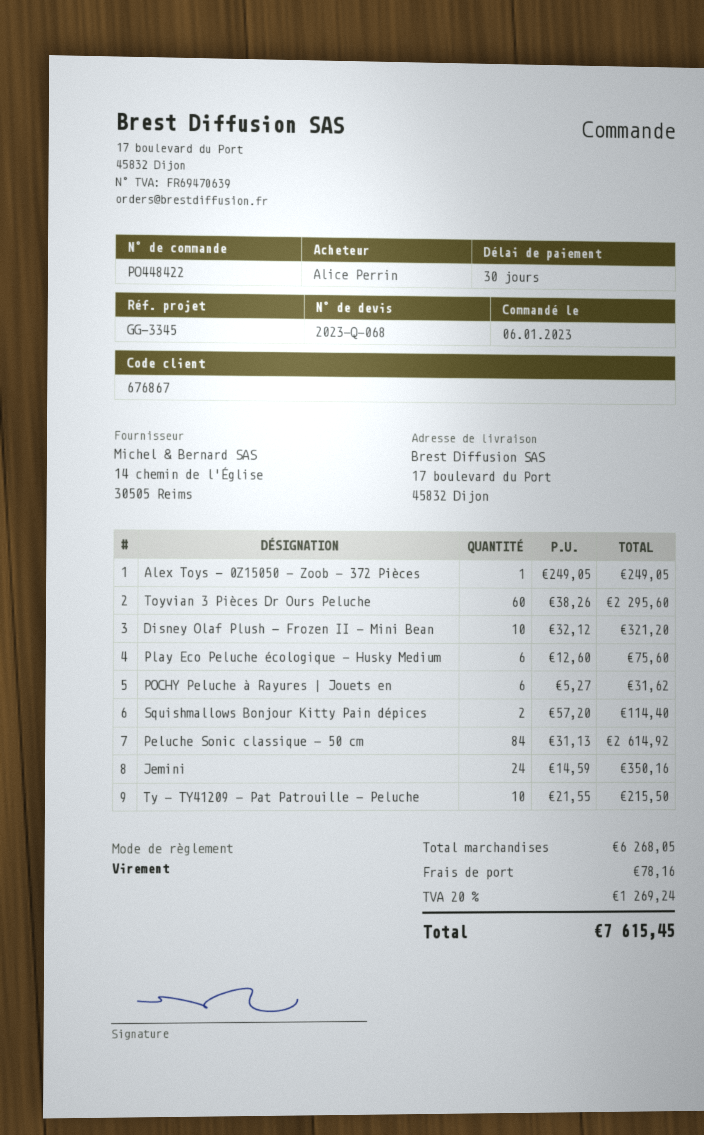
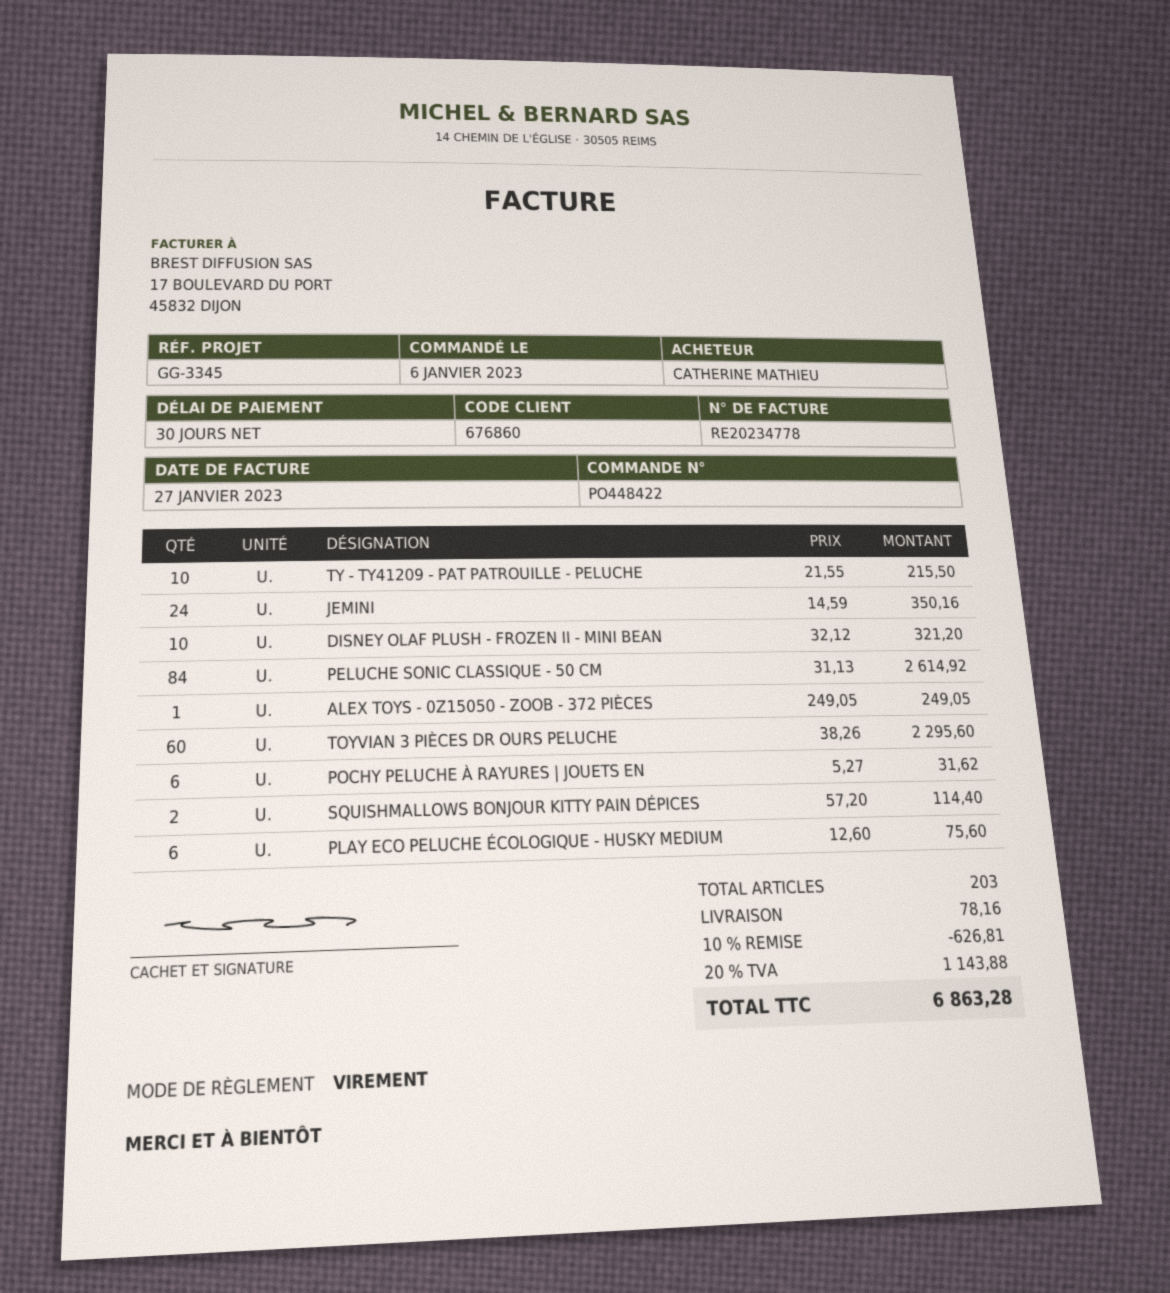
customer number: 676867 -> 676860
ordered by: Alice Perrin -> CATHERINE MATHIEU
discount: none -> 10% = 626.81
tax: 20% = 1269.24 -> 20% = 1143.88
total: 7615.45 -> 6863.28

